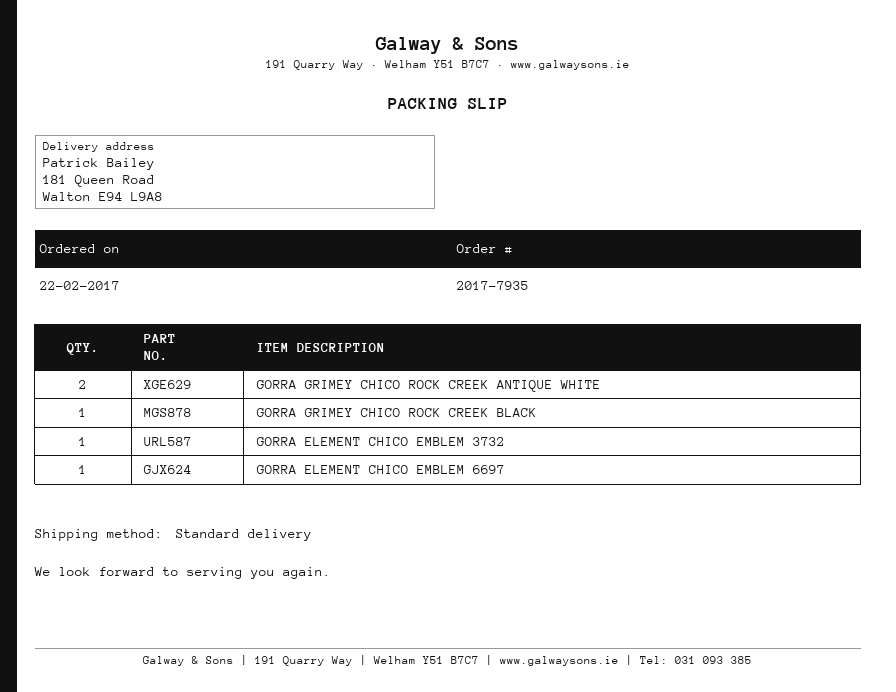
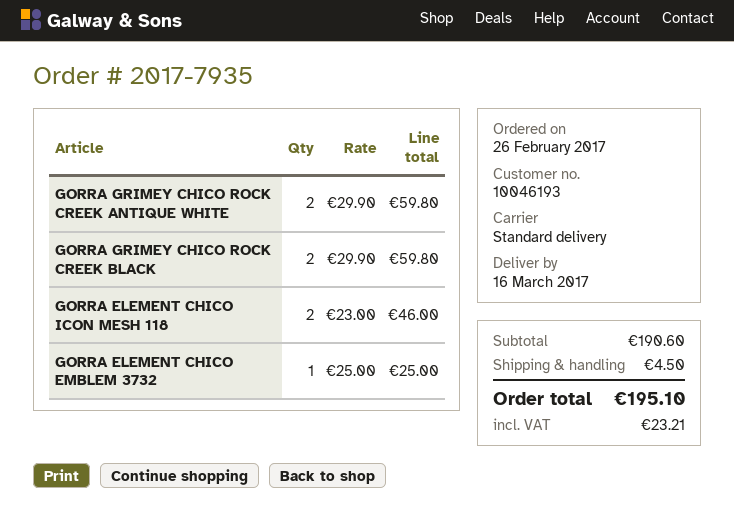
order date: 2017-02-22 -> 2017-02-26
GORRA GRIMEY CHICO ROCK CREEK BLACK: 1 -> 2
GORRA ELEMENT CHICO EMBLEM 6697: 1 -> none
GORRA ELEMENT CHICO ICON MESH 118: none -> 2

